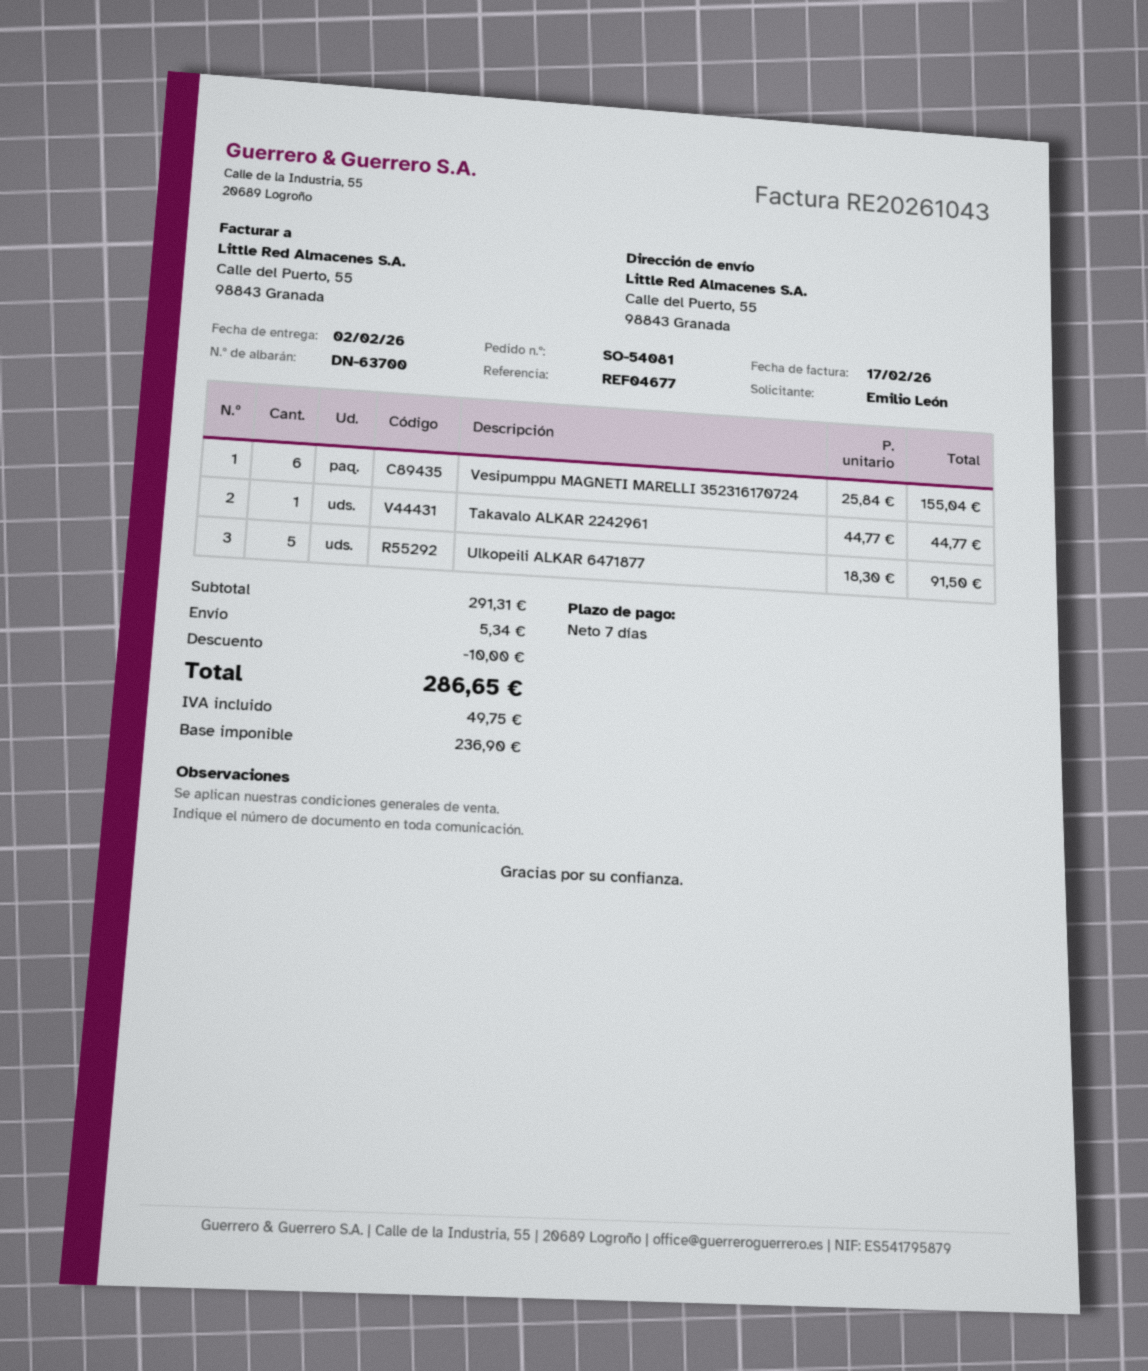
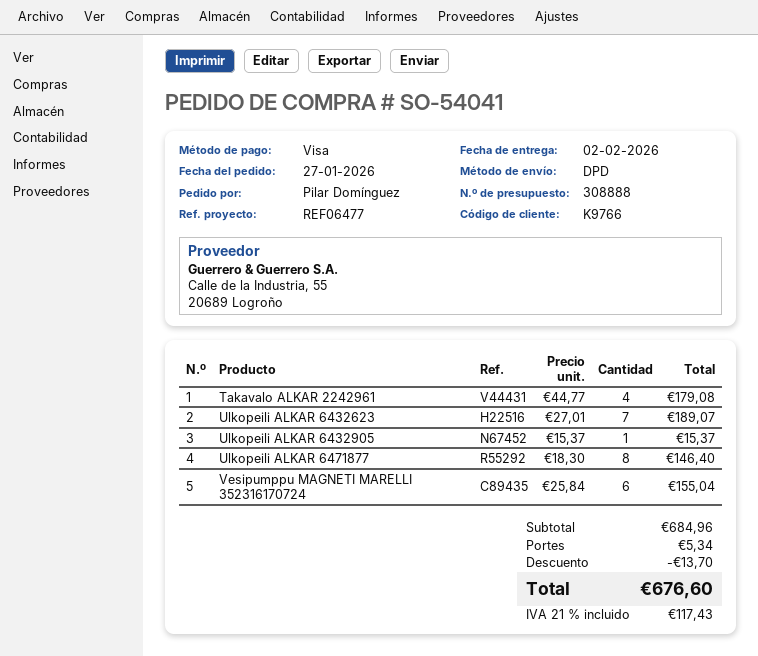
order number: SO-54081 -> SO-54041
reference: REF04677 -> REF06477
ordered by: Emilio León -> Pilar Domínguez
Takavalo ALKAR 2242961: 1 x 44.77 = 44.77 -> 4 x 44.77 = 179.08
Ulkopeili ALKAR 6471877: 5 x 18.30 = 91.50 -> 8 x 18.30 = 146.40
Ulkopeili ALKAR 6432623: none -> 7 x 27.01 = 189.07
Ulkopeili ALKAR 6432905: none -> 1 x 15.37 = 15.37
subtotal: 291.31 -> 684.96
discount: 10.00 -> 13.70
tax: 49.75 -> 117.43
total: 286.65 -> 676.60

